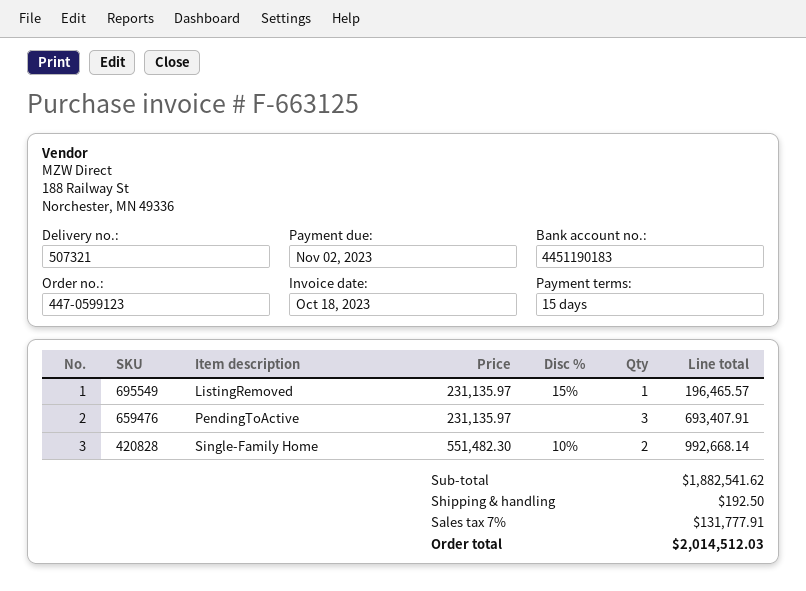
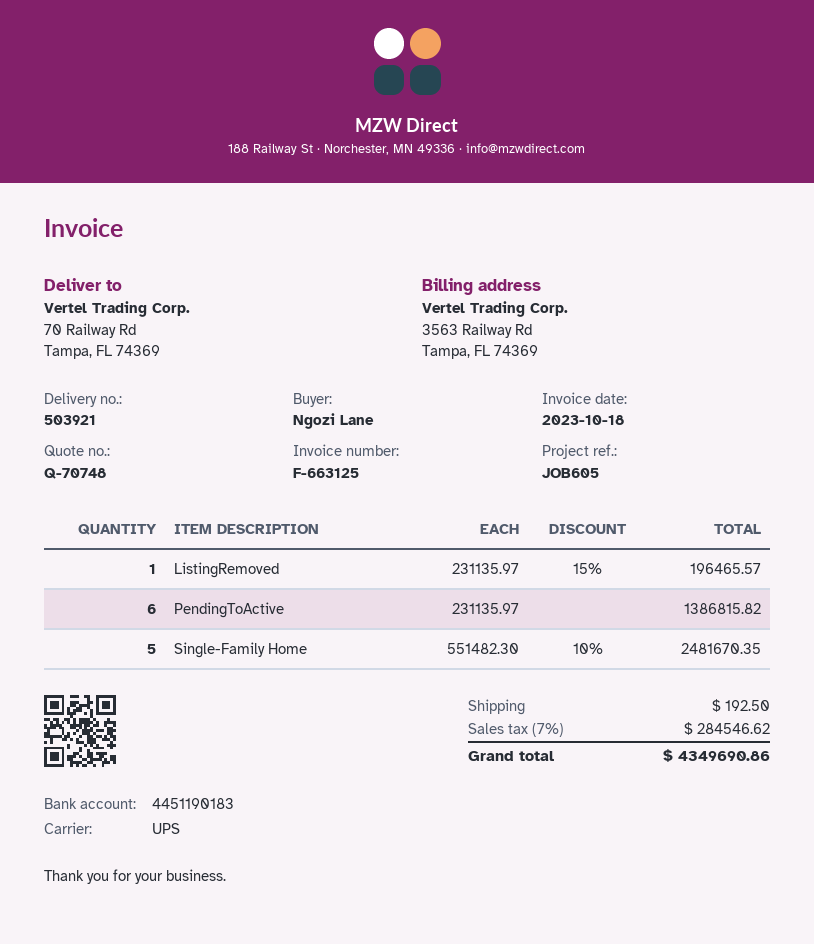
delivery note number: 507321 -> 503921
PendingToActive: 3 x 231135.97 = 693407.91 -> 6 x 231135.97 = 1386815.82
Single-Family Home: 2 x 551482.30 - 10% = 992668.14 -> 5 x 551482.30 - 10% = 2481670.35
tax: 7% = 131777.91 -> 7% = 284546.62
total: 2014512.03 -> 4349690.86

